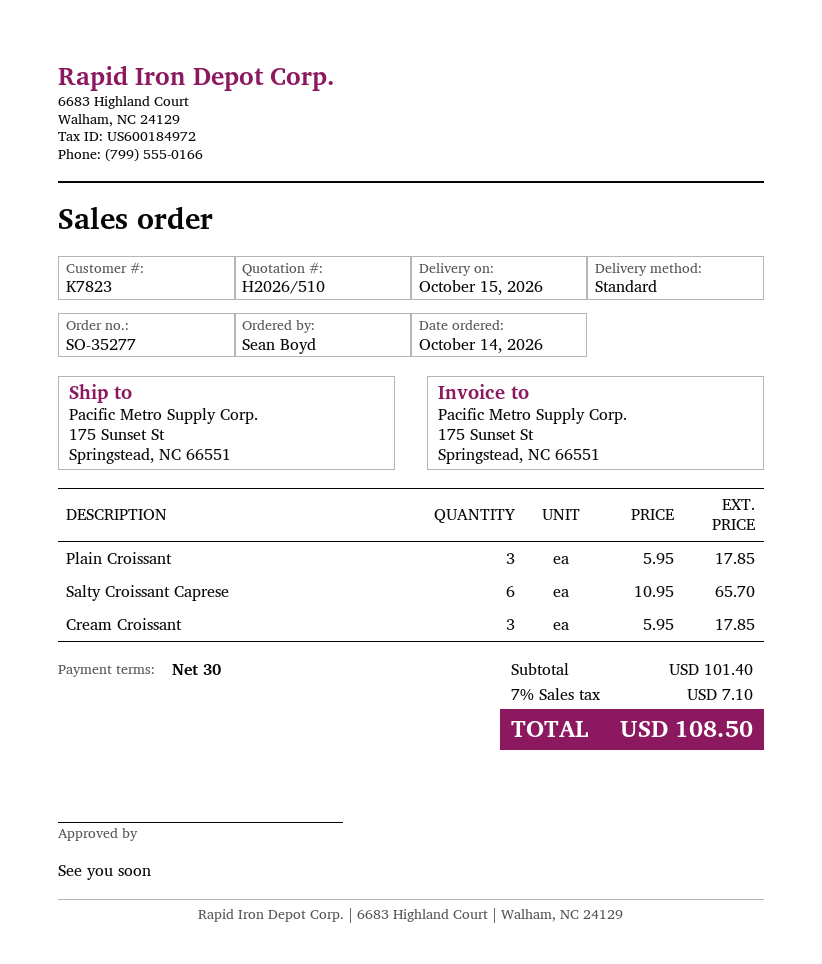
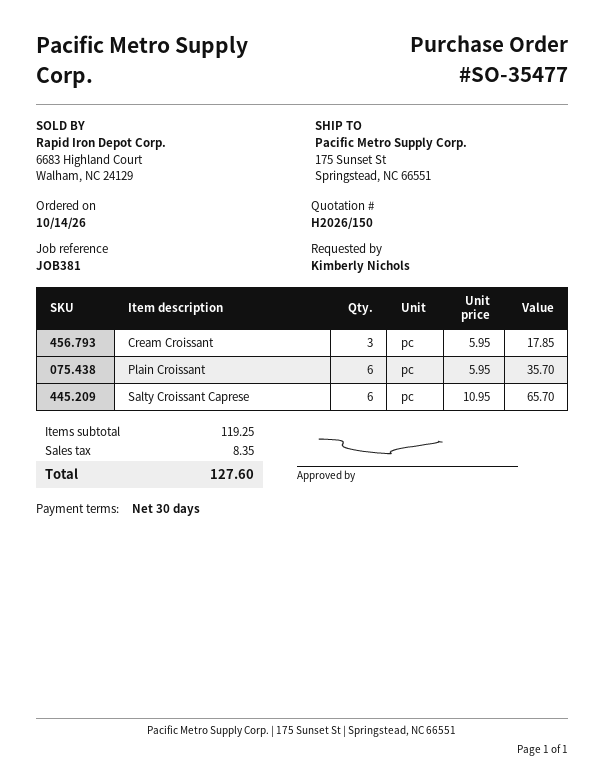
quote number: H2026/510 -> H2026/150
order number: SO-35277 -> SO-35477
ordered by: Sean Boyd -> Kimberly Nichols
Plain Croissant: 3 x 5.95 = 17.85 -> 6 x 5.95 = 35.70
subtotal: 101.40 -> 119.25
tax: 7.10 -> 8.35
total: 108.50 -> 127.60

